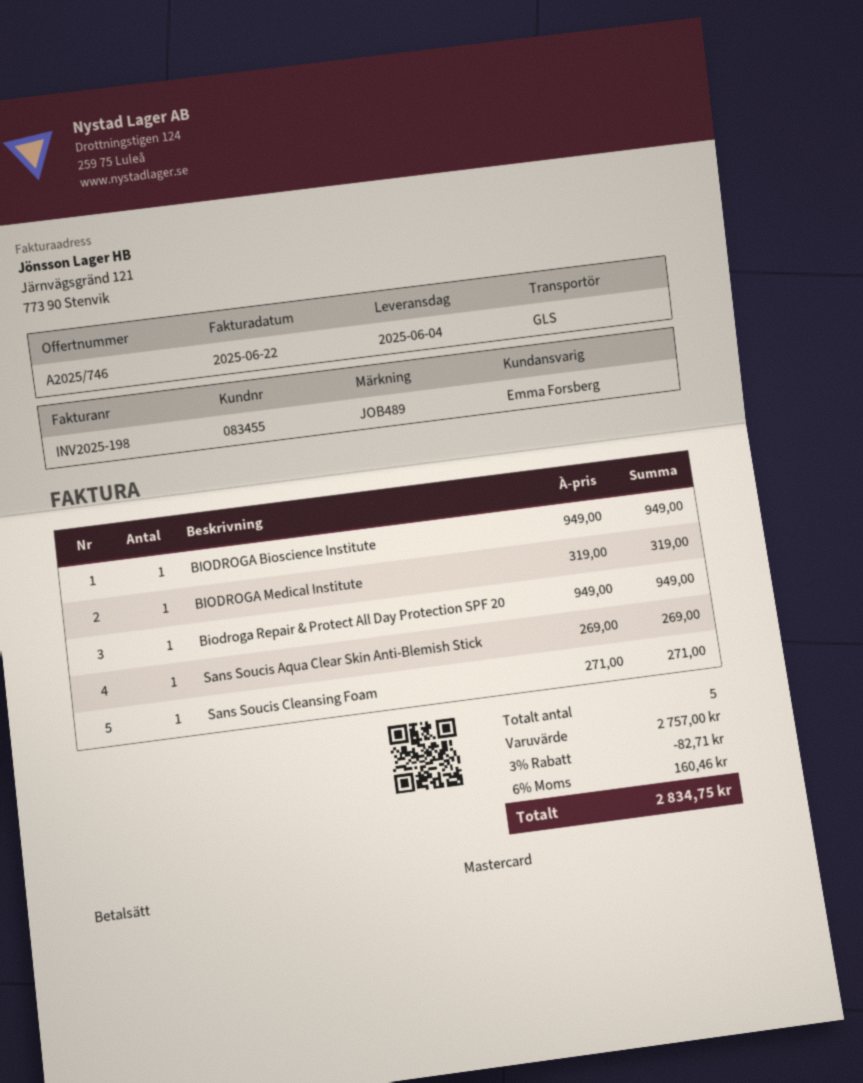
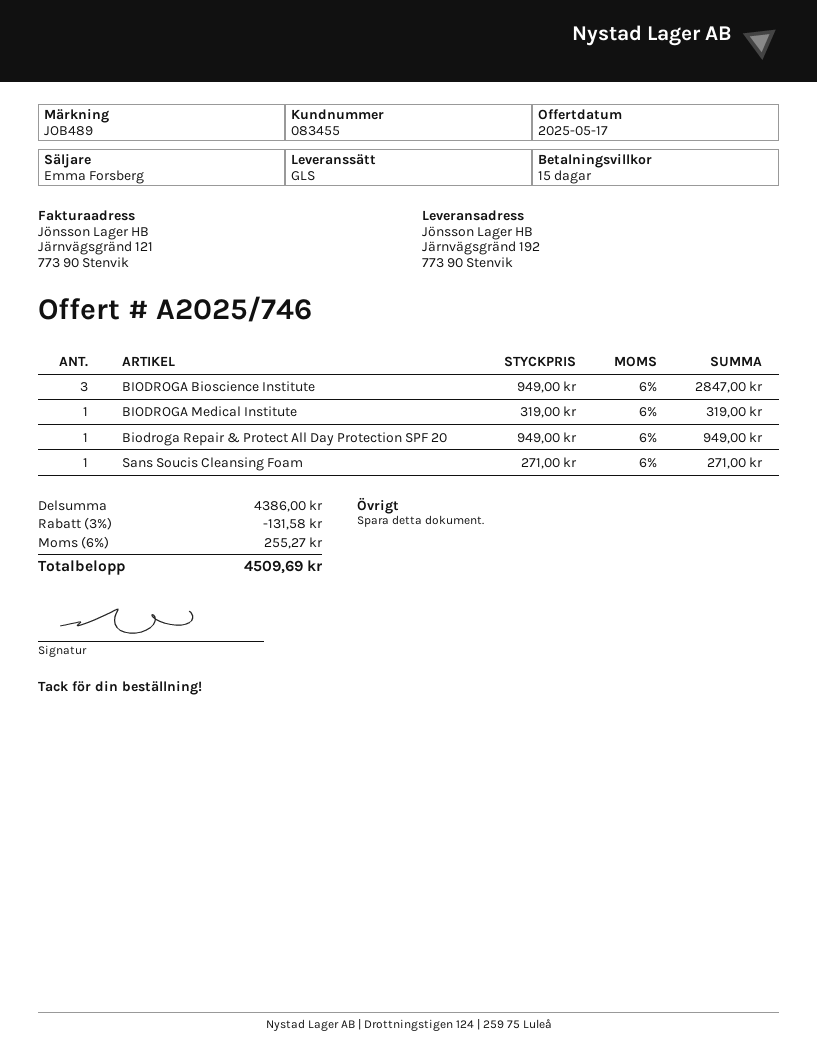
BIODROGA Bioscience Institute: 1 x 949.00 = 949.00 -> 3 x 949.00 = 2847.00
Sans Soucis Aqua Clear Skin Anti-Blemish Stick: 1 x 269.00 = 269.00 -> none
subtotal: 2757.00 -> 4386.00
discount: 3% = 82.71 -> 3% = 131.58
tax: 6% = 160.46 -> 6% = 255.27
total: 2834.75 -> 4509.69

